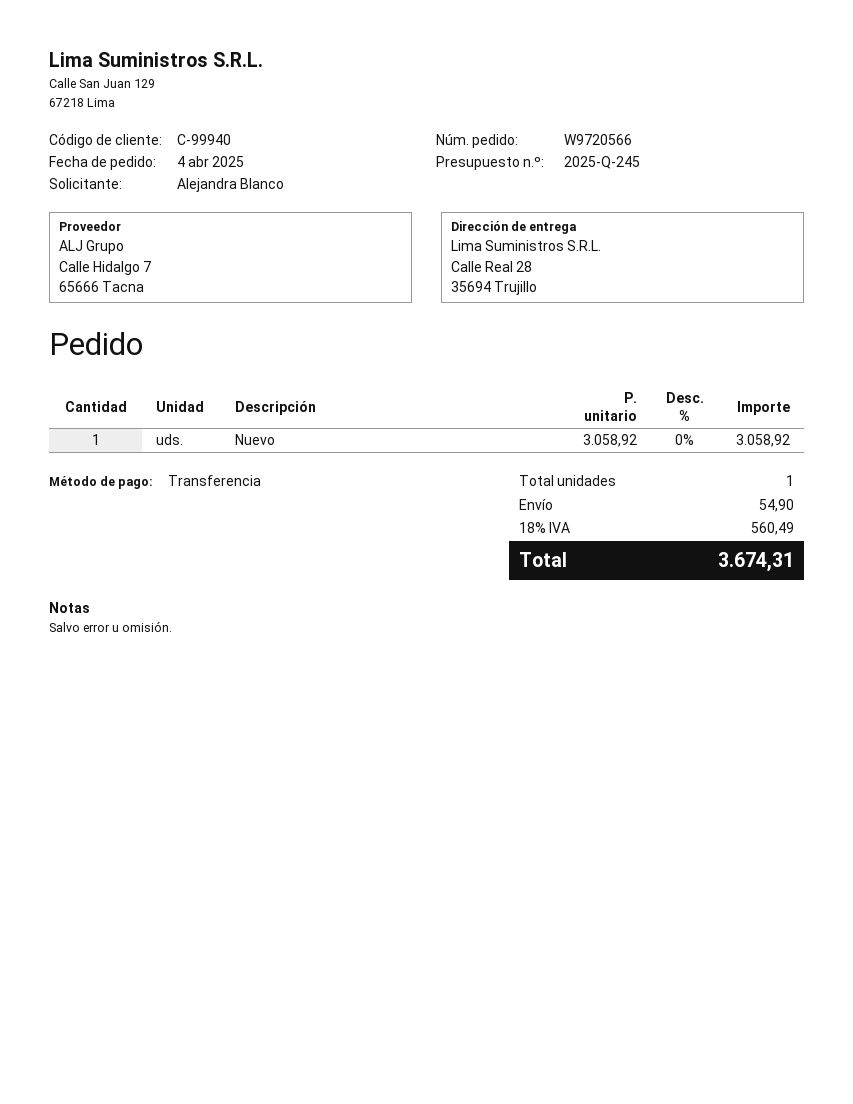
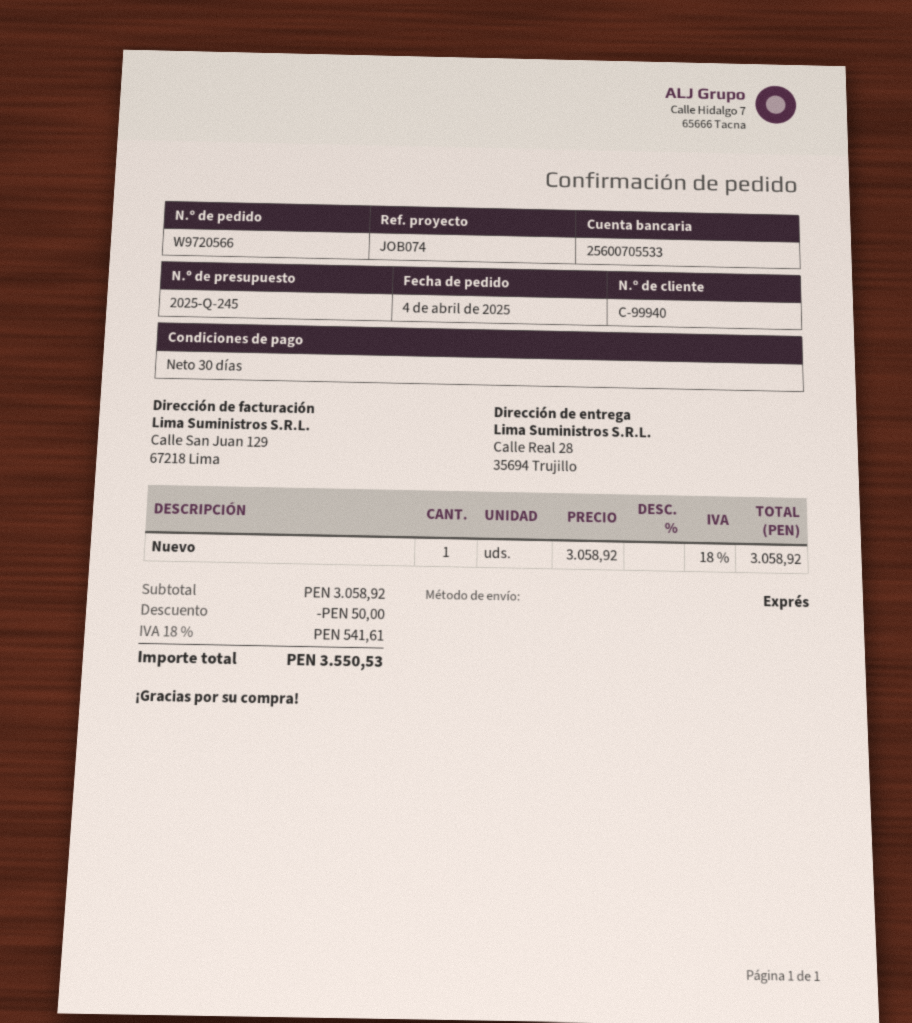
discount: none -> 50.00
shipping: 54.90 -> none
tax: 18% = 560.49 -> 18% = 541.61
total: 3674.31 -> 3550.53

